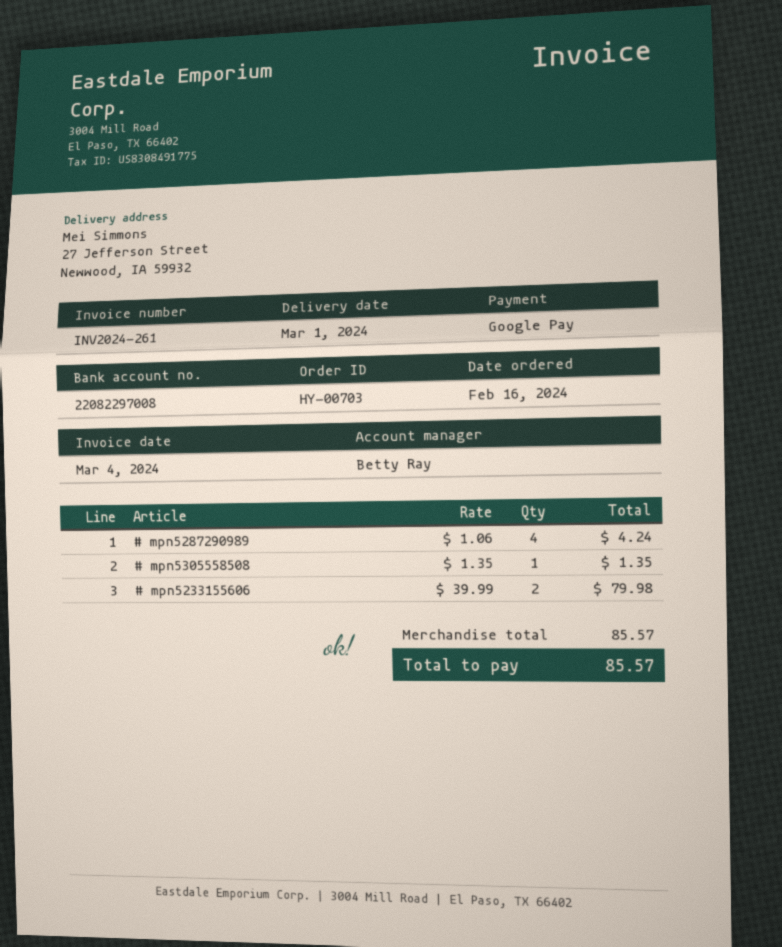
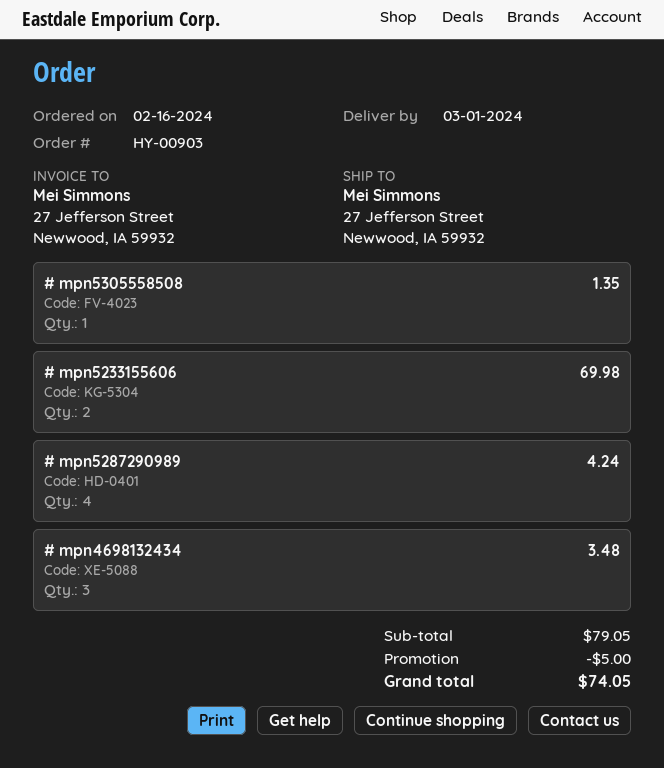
order number: HY-00703 -> HY-00903
# mpn5233155606: 2 for 79.98 -> 2 for 69.98
# mpn4698132434: none -> 3 for 3.48
subtotal: 85.57 -> 79.05
discount: none -> 5.00
total: 85.57 -> 74.05

